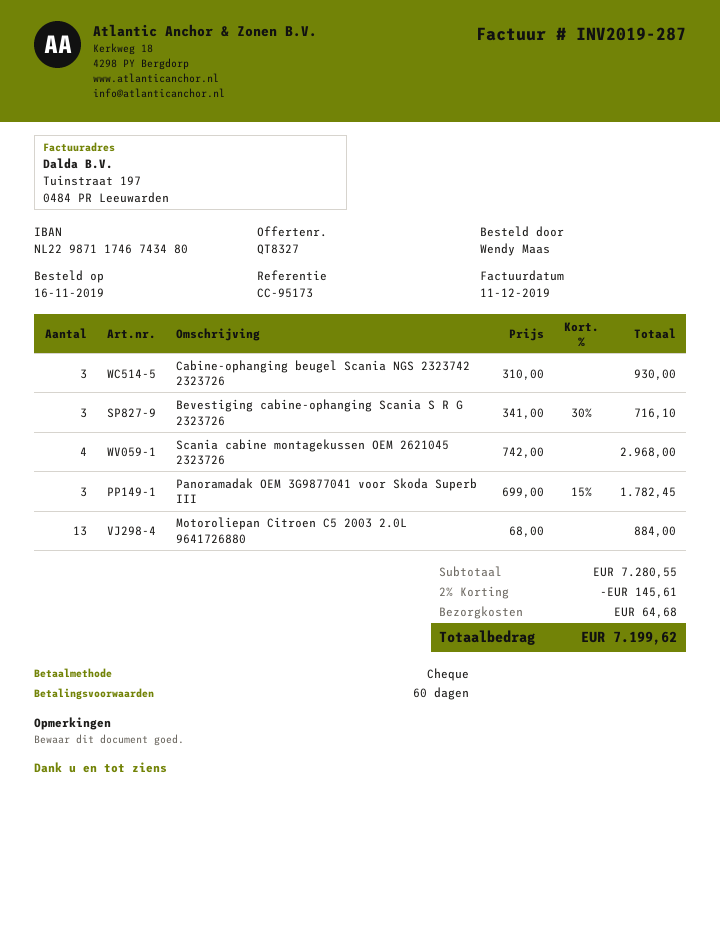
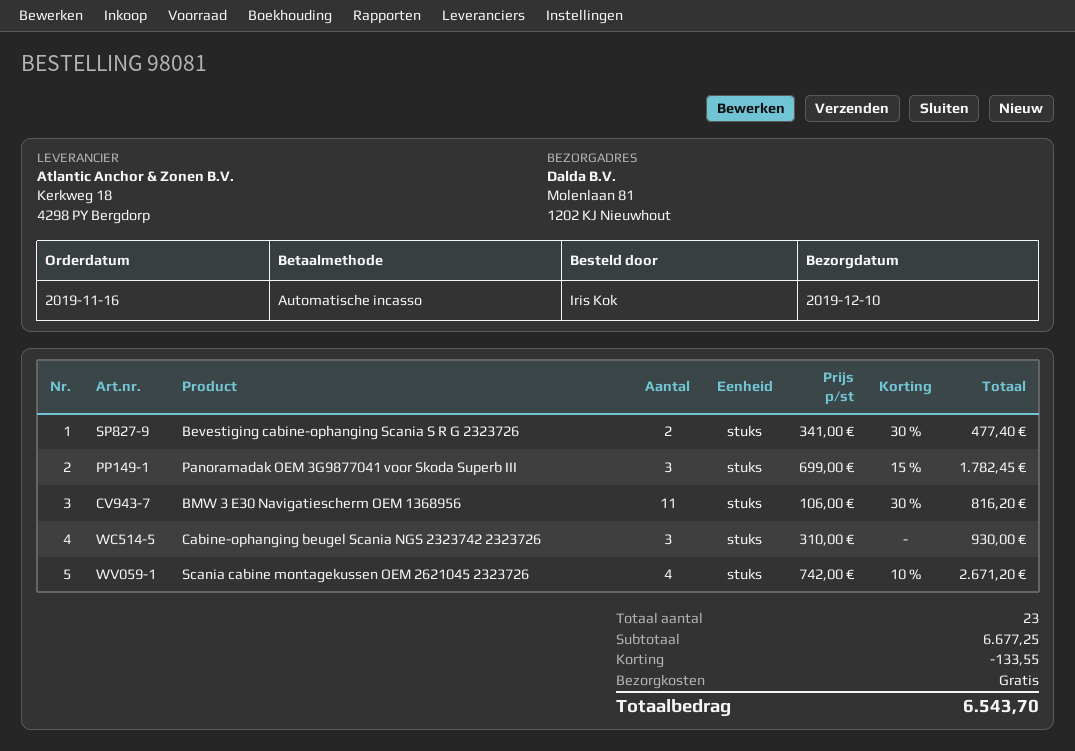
ordered by: Wendy Maas -> Iris Kok
payment method: cheque -> direct debit
Bevestiging cabine-ophanging Scania S R G 2323726: 3 x 341.00 - 30% = 716.10 -> 2 x 341.00 - 30% = 477.40
Scania cabine montagekussen OEM 2621045 2323726: 4 x 742.00 = 2968.00 -> 4 x 742.00 - 10% = 2671.20
Motoroliepan Citroen C5 2003 2.0L 9641726880: 13 x 68.00 = 884.00 -> none
BMW 3 E30 Navigatiescherm OEM 1368956: none -> 11 x 106.00 - 30% = 816.20
subtotal: 7280.55 -> 6677.25
discount: 145.61 -> 133.55
shipping: 64.68 -> 0.00
total: 7199.62 -> 6543.70

